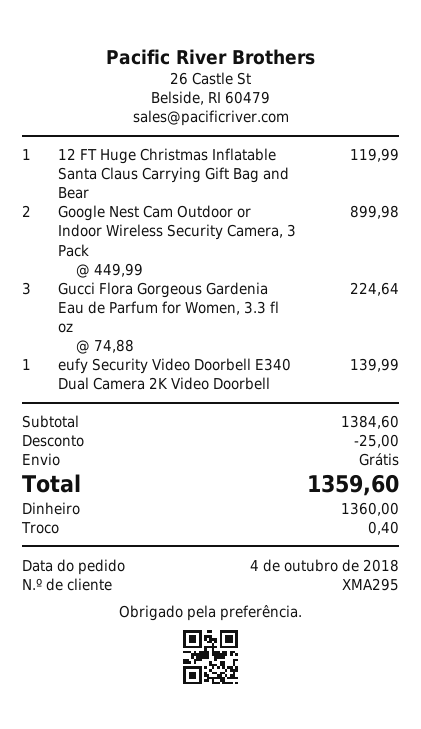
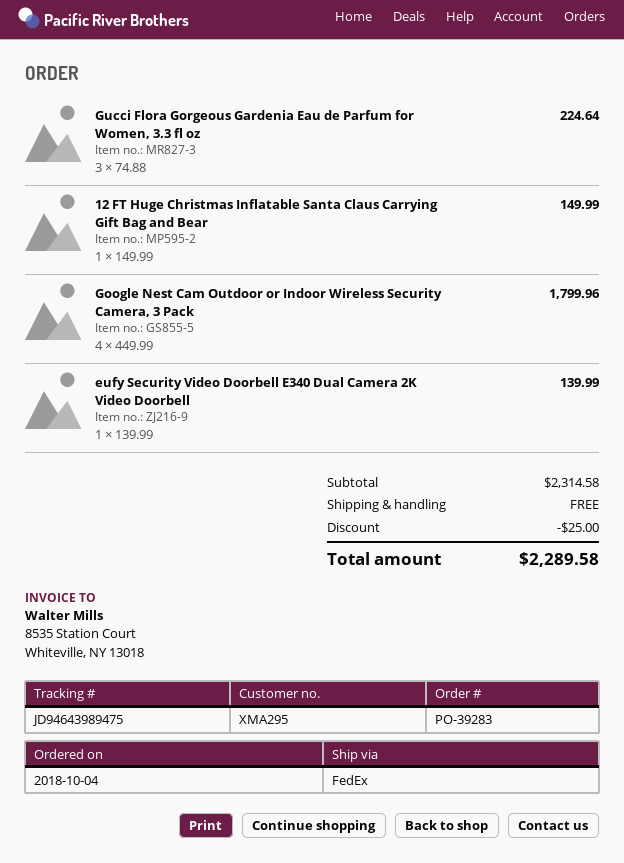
12 FT Huge Christmas Inflatable Santa Claus Carrying Gift Bag and Bear: 1 x 119.99 = 119.99 -> 1 x 149.99 = 149.99
Google Nest Cam Outdoor or Indoor Wireless Security Camera, 3 Pack: 2 x 449.99 = 899.98 -> 4 x 449.99 = 1799.96
subtotal: 1384.60 -> 2314.58
total: 1359.60 -> 2289.58

